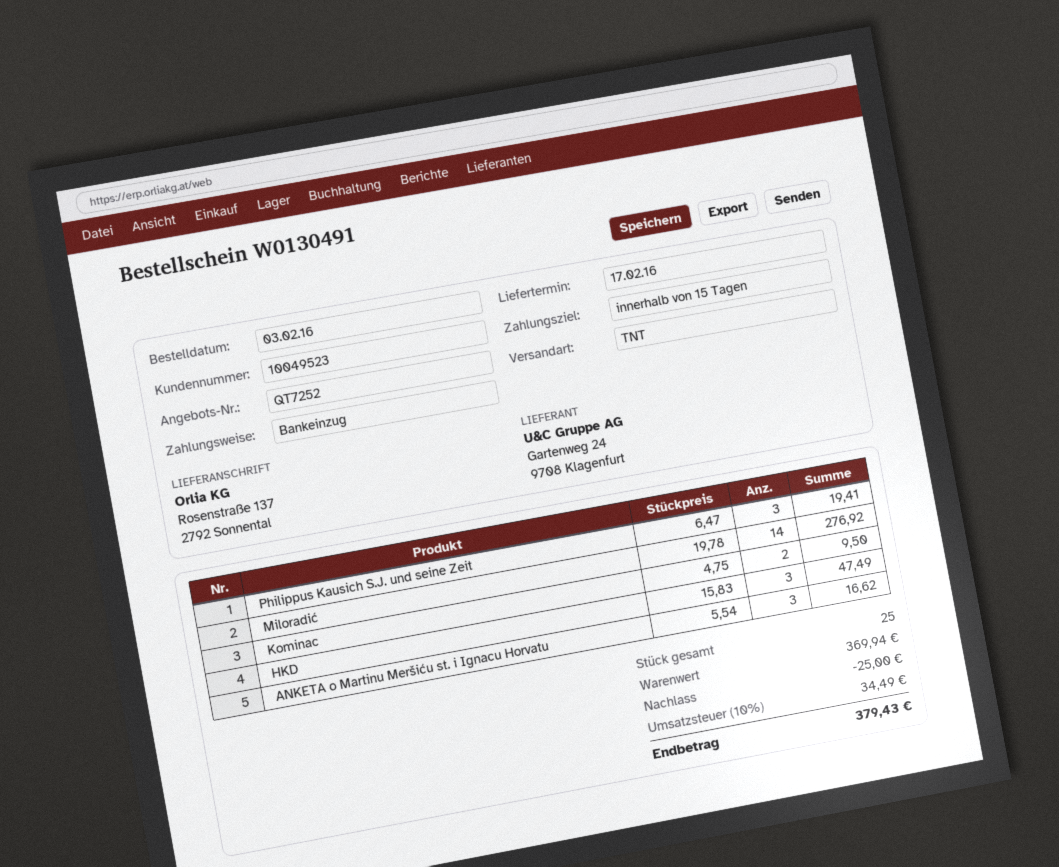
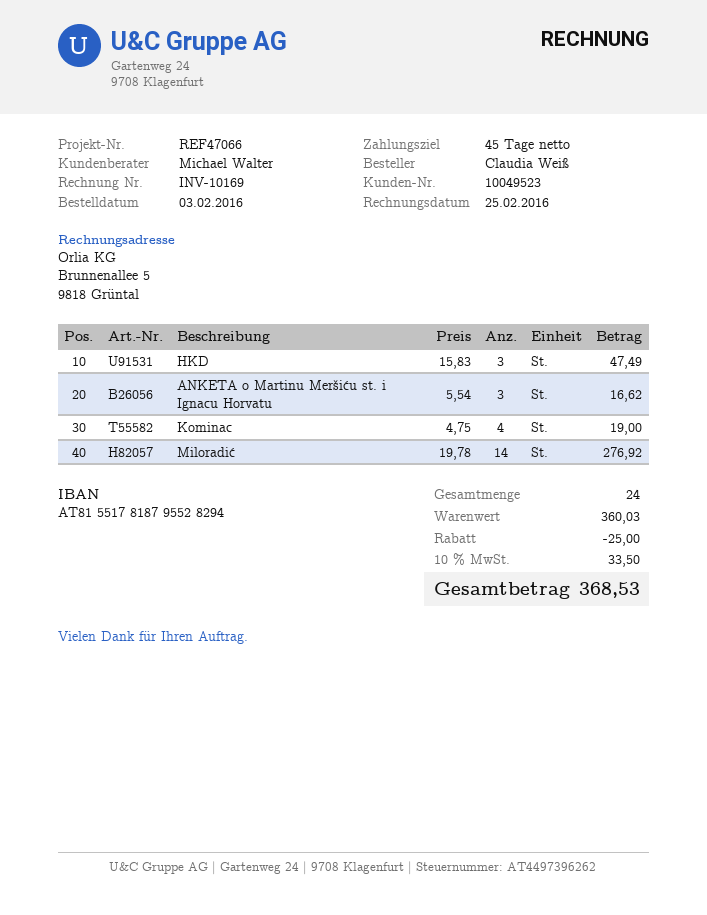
payment terms: 15 days -> 45 days
Philippus Kausich S.J. und seine Zeit: 3 x 6.47 = 19.41 -> none
Kominac: 2 x 4.75 = 9.50 -> 4 x 4.75 = 19.00
total quantity: 25 -> 24
subtotal: 369.94 -> 360.03
tax: 10% = 34.49 -> 10% = 33.50
total: 379.43 -> 368.53

